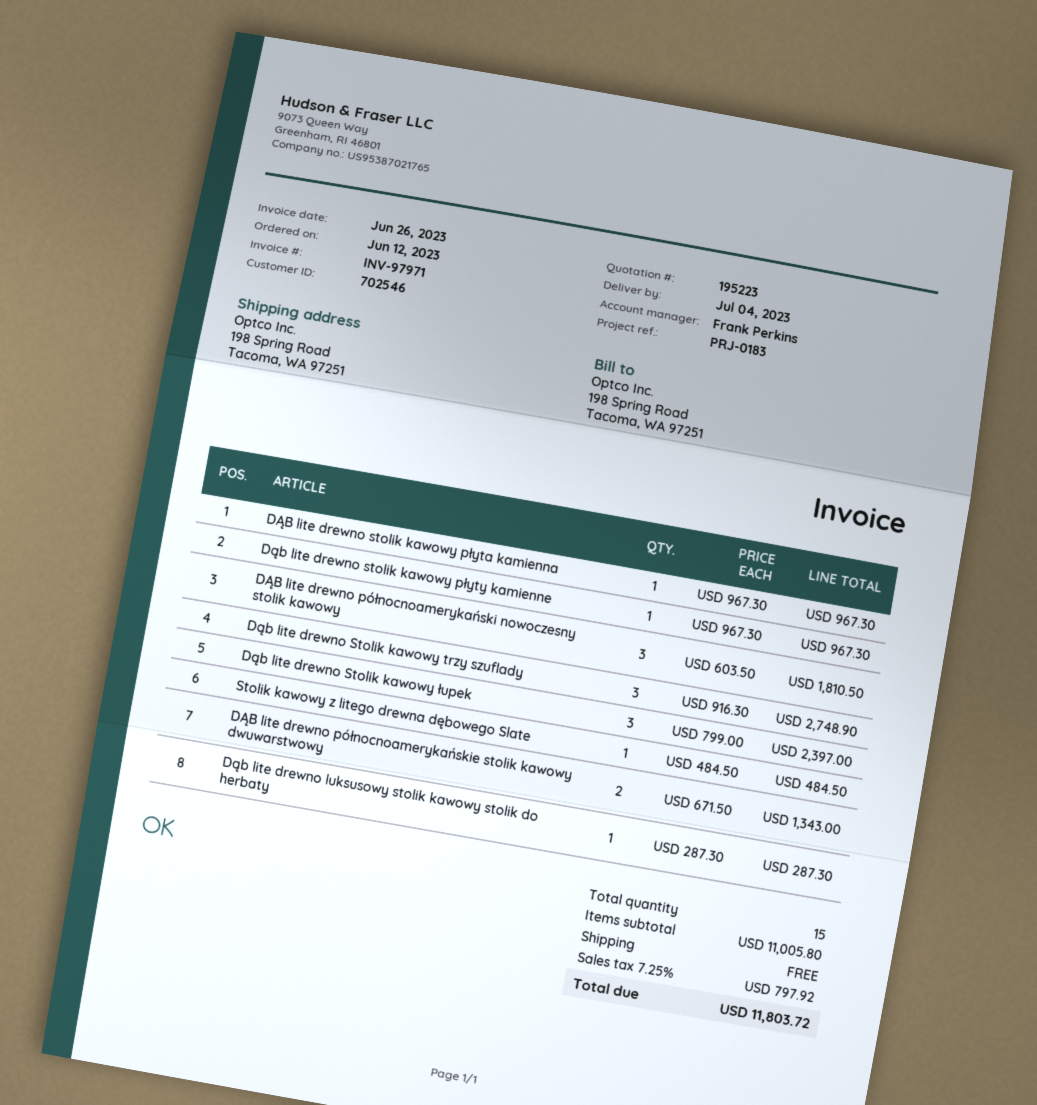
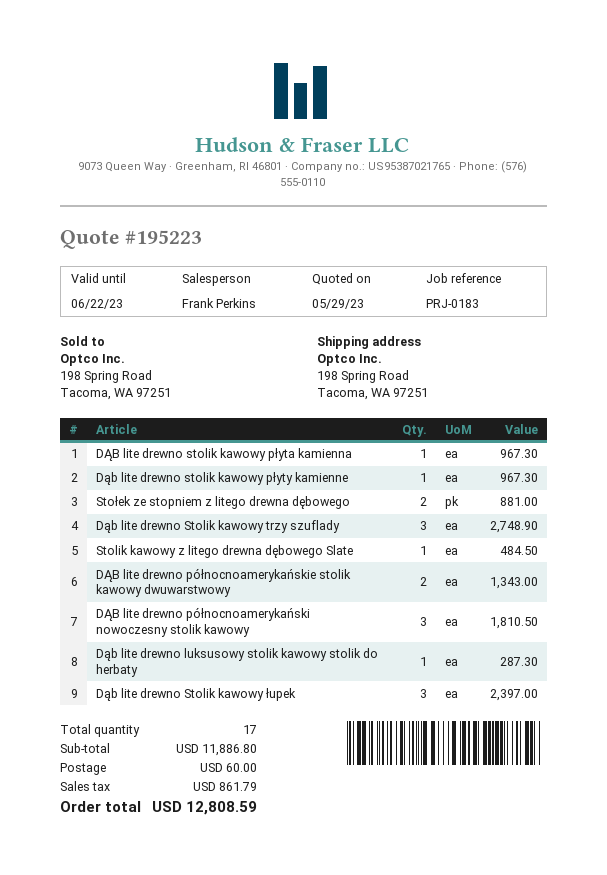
Stołek ze stopniem z litego drewna dębowego: none -> 2 for 881.00
total quantity: 15 -> 17
subtotal: 11005.80 -> 11886.80
shipping: 0.00 -> 60.00
tax: 797.92 -> 861.79
total: 11803.72 -> 12808.59

